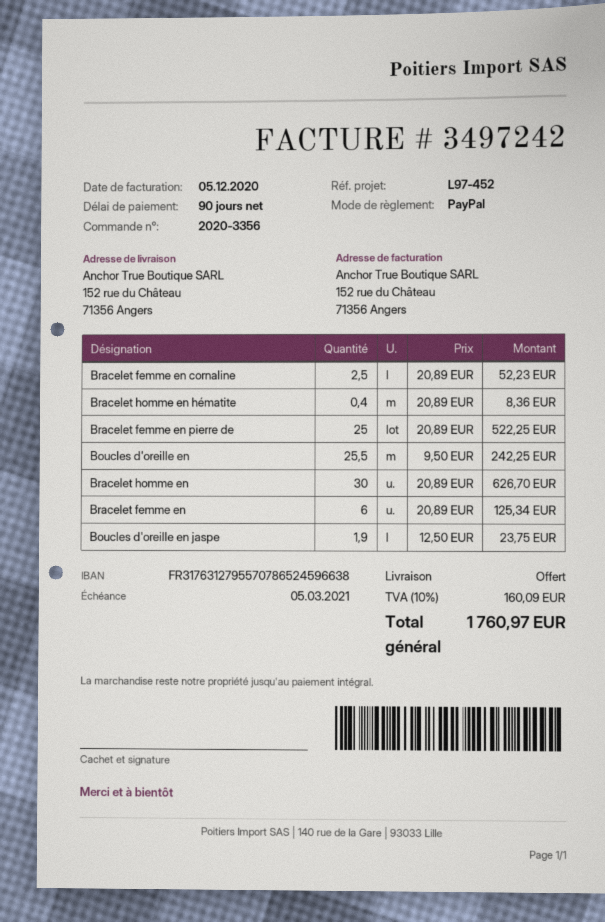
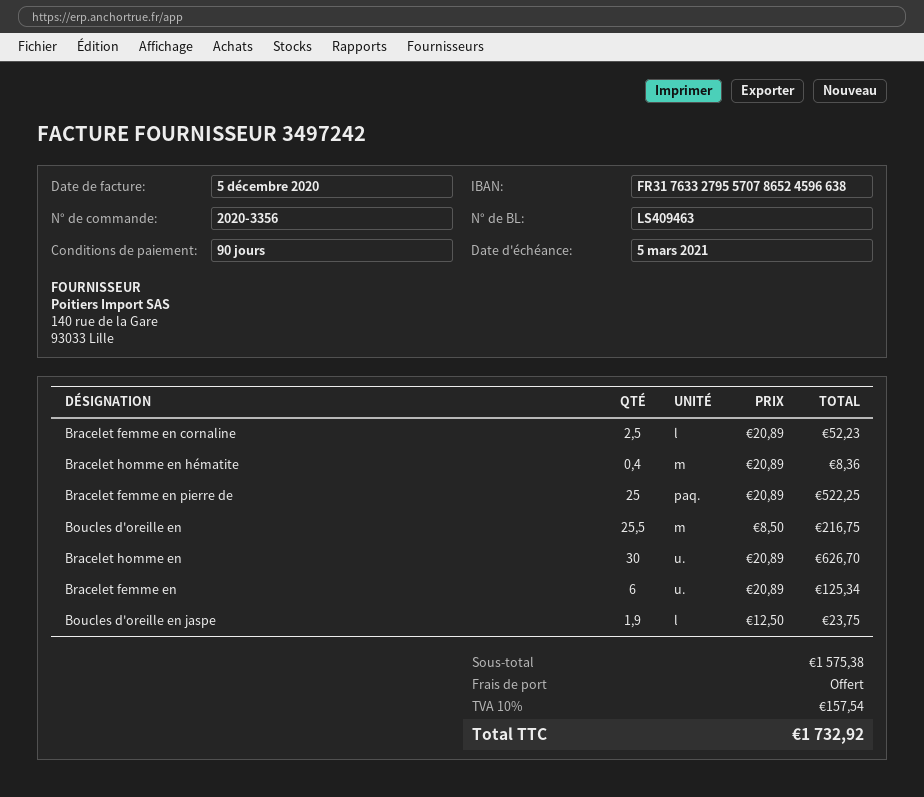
bank account: FR3176312795570786524596638 -> FR3176332795570786524596638
Boucles d'oreille en: 25.5 x 9.50 = 242.25 -> 25.5 x 8.50 = 216.75
tax: 10% = 160.09 -> 10% = 157.54
total: 1760.97 -> 1732.92

